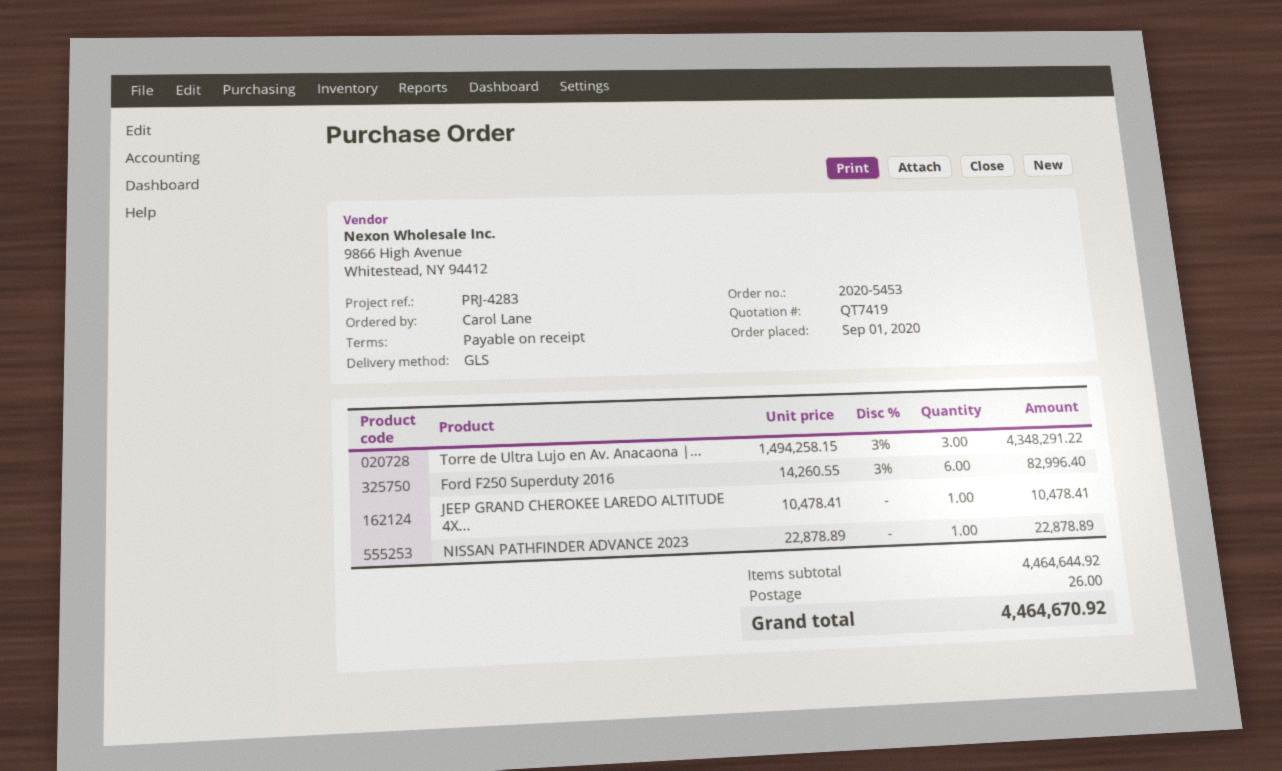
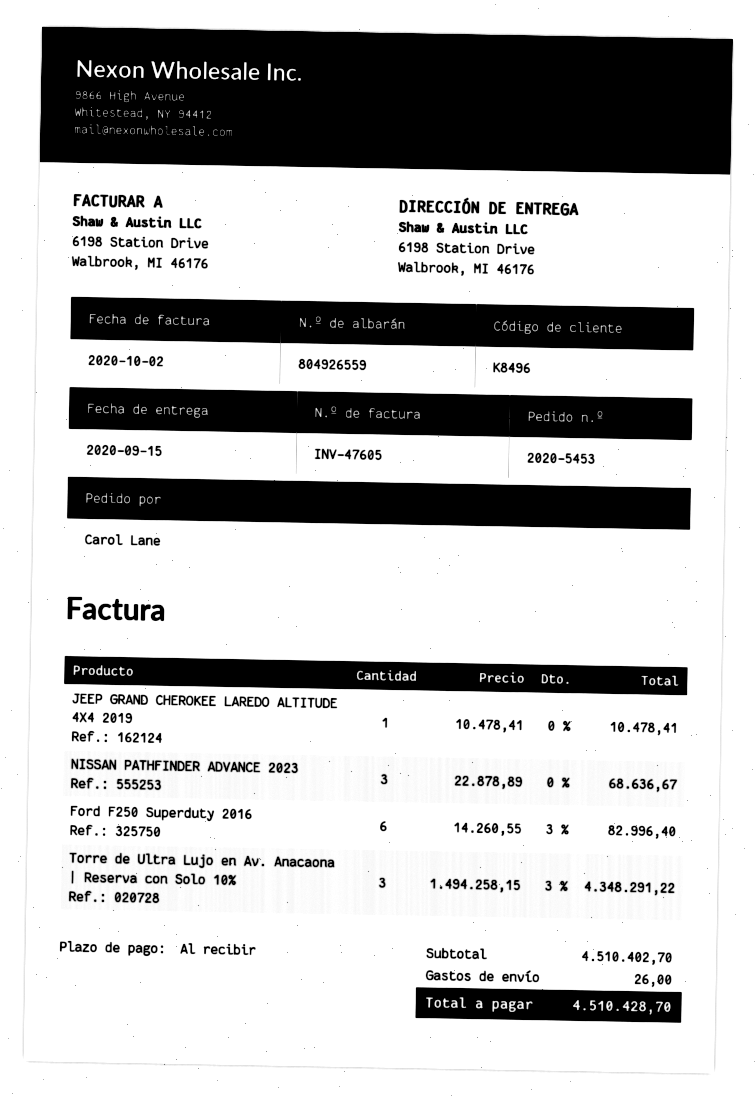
NISSAN PATHFINDER ADVANCE 2023: 1 x 22878.89 = 22878.89 -> 3 x 22878.89 = 68636.67
subtotal: 4464644.92 -> 4510402.70
total: 4464670.92 -> 4510428.70

